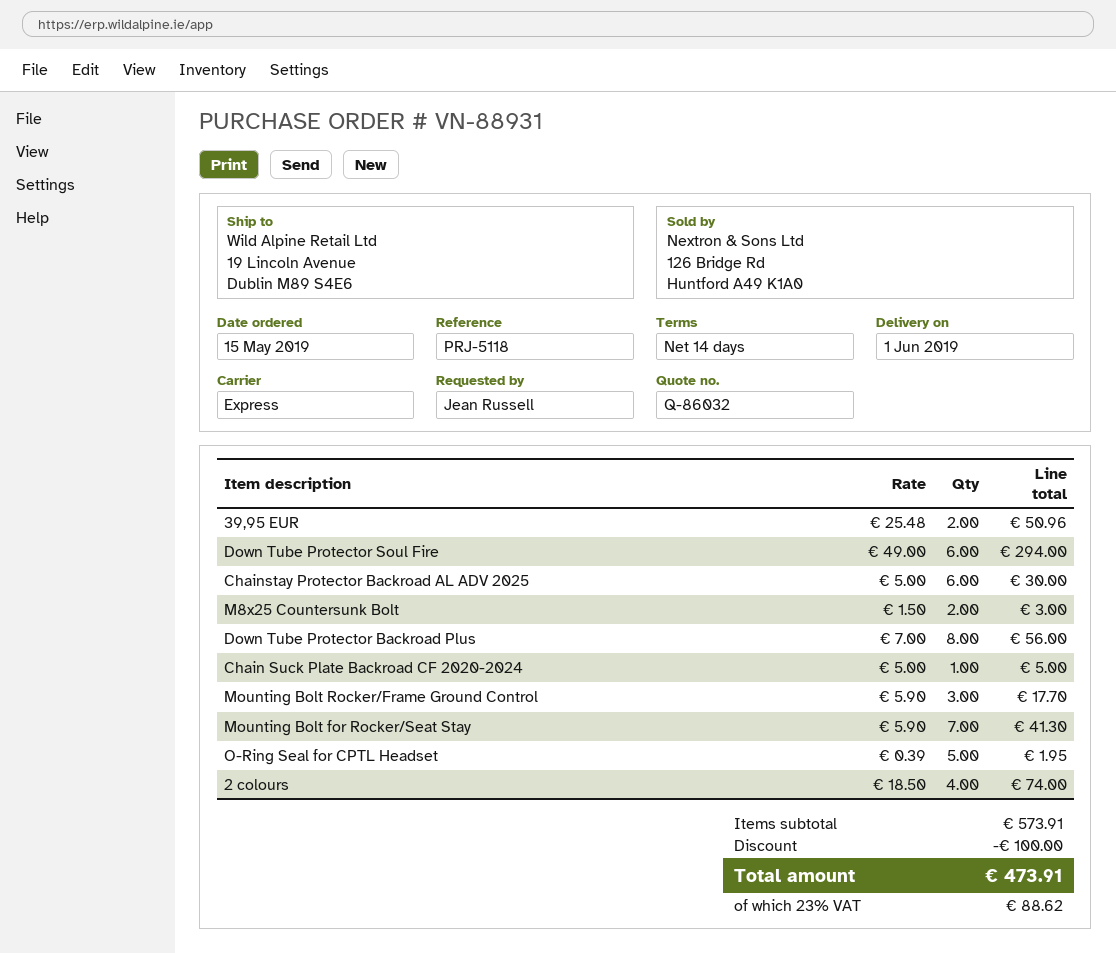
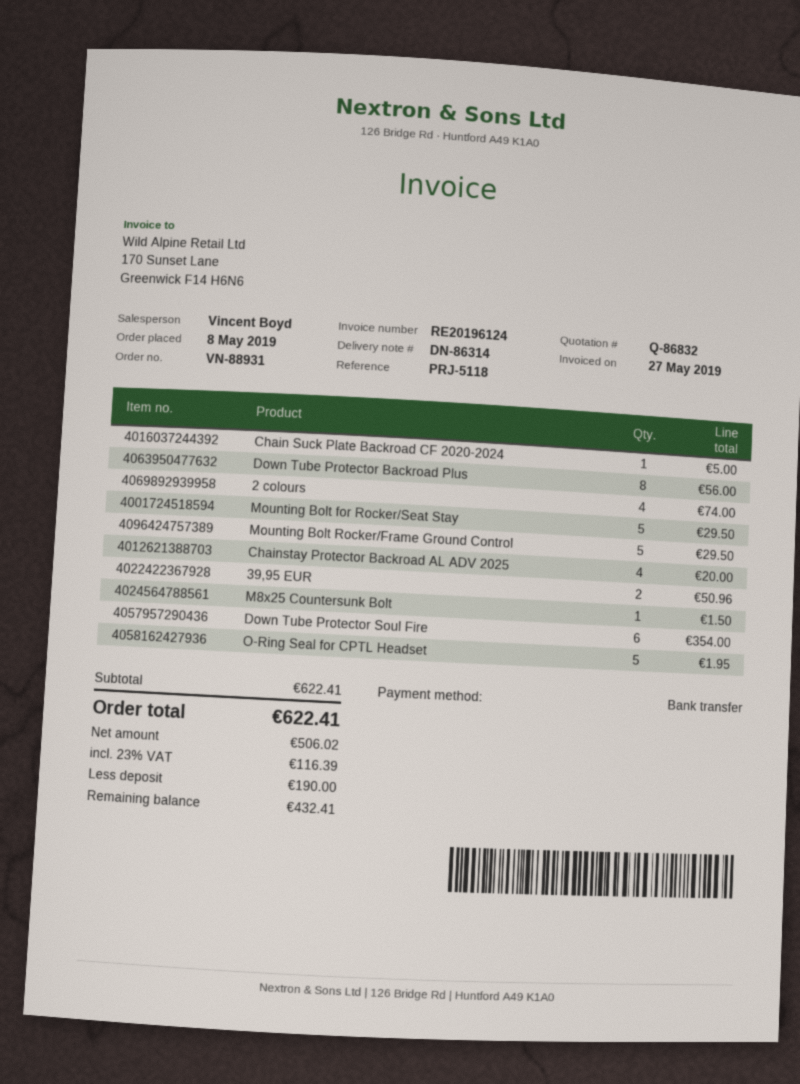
quote number: Q-86032 -> Q-86832
order date: 2019-05-15 -> 2019-05-08
Down Tube Protector Soul Fire: 6 for 294.00 -> 6 for 354.00
Chainstay Protector Backroad AL ADV 2025: 6 for 30.00 -> 4 for 20.00
M8x25 Countersunk Bolt: 2 for 3.00 -> 1 for 1.50
Mounting Bolt Rocker/Frame Ground Control: 3 for 17.70 -> 5 for 29.50
Mounting Bolt for Rocker/Seat Stay: 7 for 41.30 -> 5 for 29.50
subtotal: 573.91 -> 622.41
discount: 100.00 -> none
tax: 23% = 88.62 -> 23% = 116.39
total: 473.91 -> 622.41

